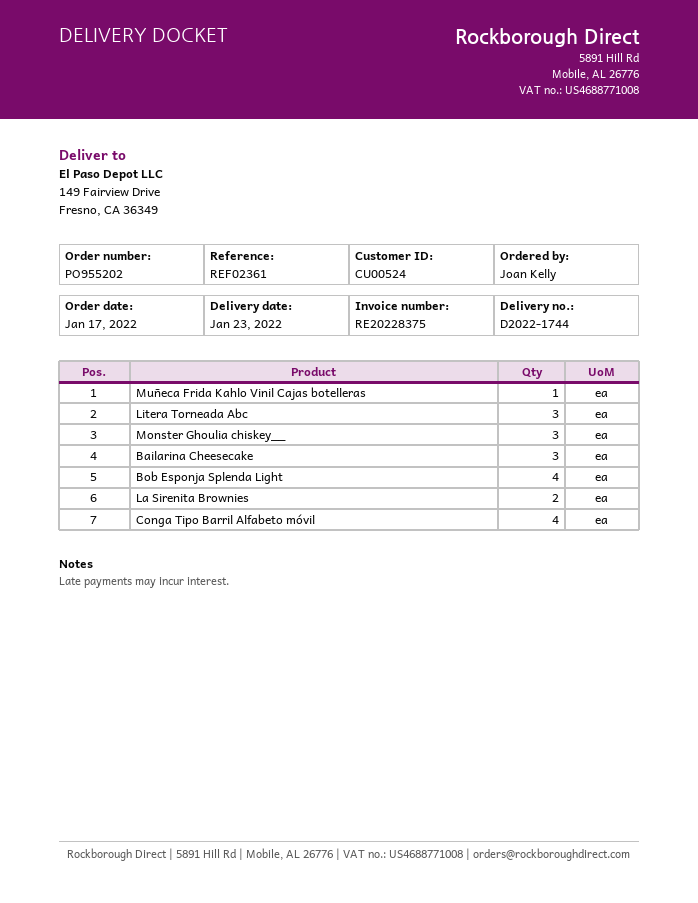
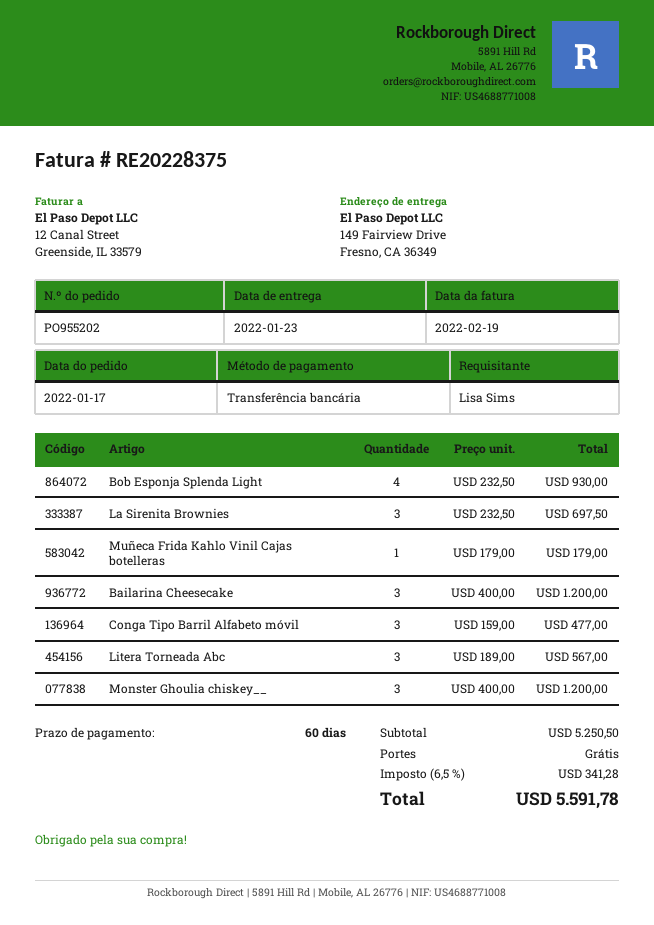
ordered by: Joan Kelly -> Lisa Sims
La Sirenita Brownies: 2 -> 3
Conga Tipo Barril Alfabeto móvil: 4 -> 3

